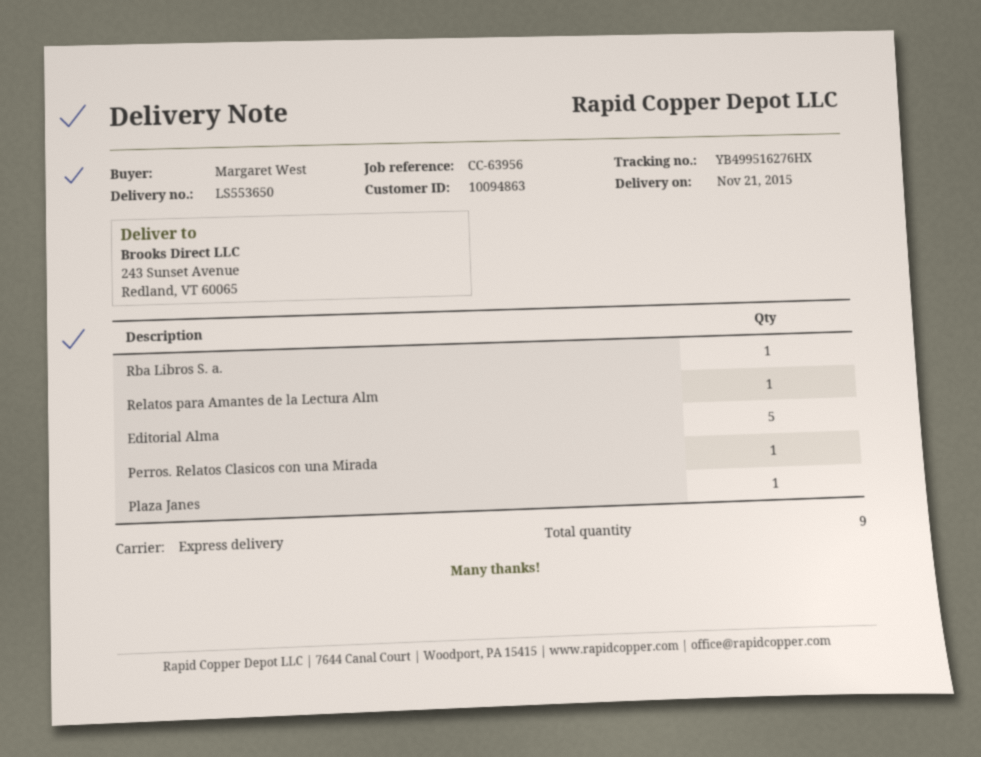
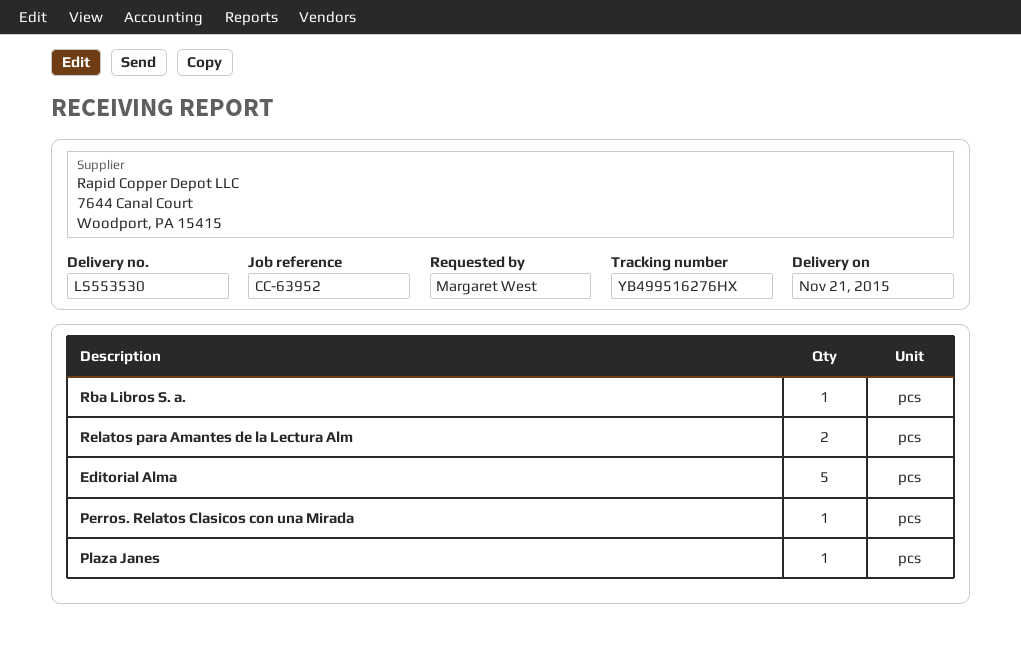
delivery note number: LS553650 -> LS553530
reference: CC-63956 -> CC-63952
Relatos para Amantes de la Lectura Alm: 1 -> 2

